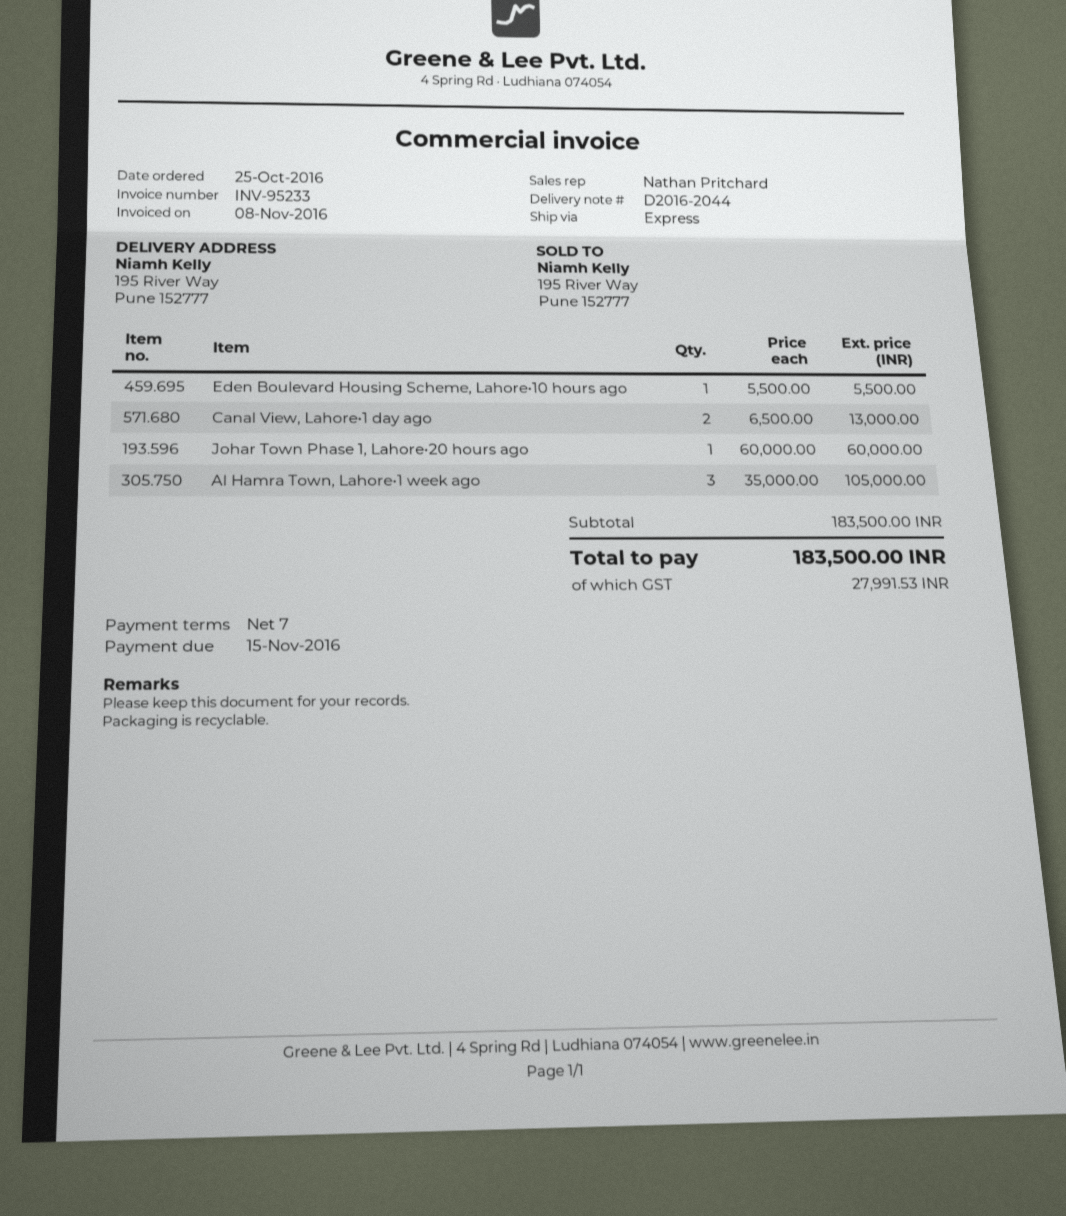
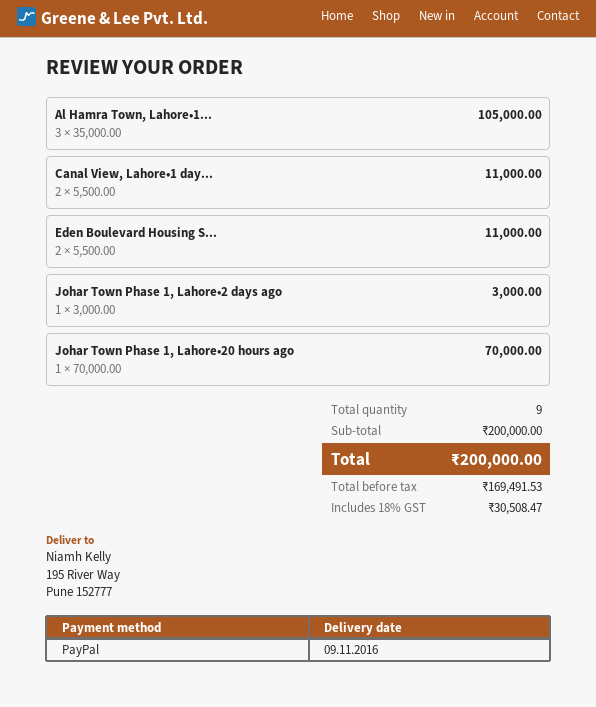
Eden Boulevard Housing Scheme, Lahore•10 hours ago: 1 x 5500.00 = 5500.00 -> 2 x 5500.00 = 11000.00
Canal View, Lahore•1 day ago: 2 x 6500.00 = 13000.00 -> 2 x 5500.00 = 11000.00
Johar Town Phase 1, Lahore•20 hours ago: 1 x 60000.00 = 60000.00 -> 1 x 70000.00 = 70000.00
Johar Town Phase 1, Lahore•2 days ago: none -> 1 x 3000.00 = 3000.00
subtotal: 183500.00 -> 200000.00
tax: 27991.53 -> 30508.47
total: 183500.00 -> 200000.00

